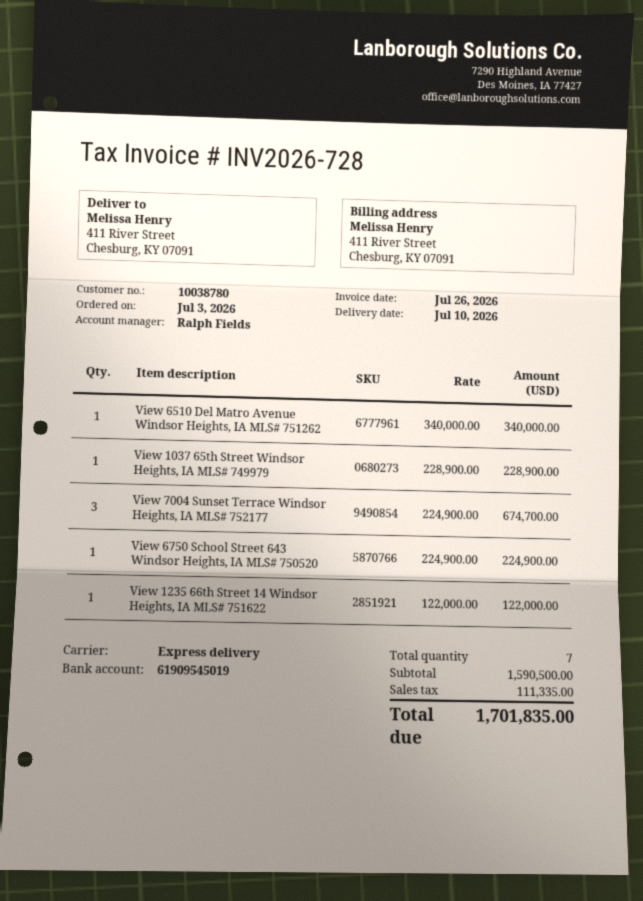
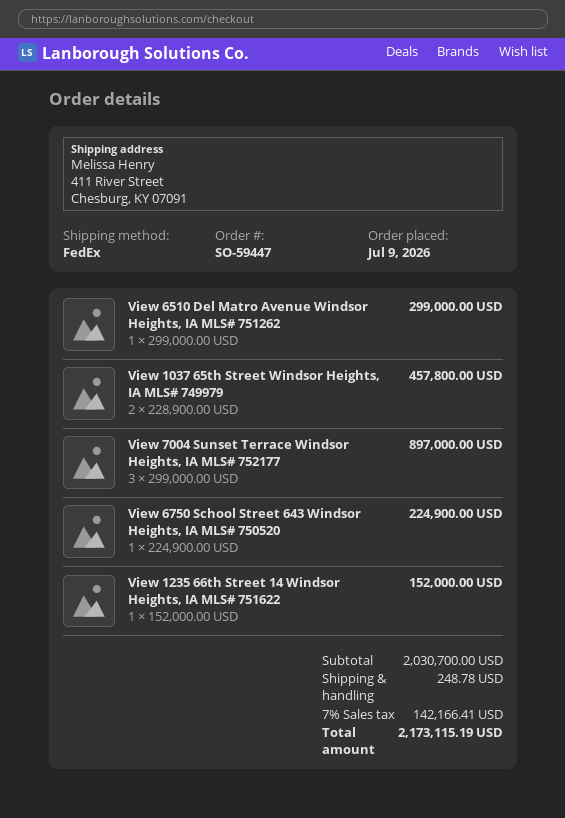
order date: 2026-07-03 -> 2026-07-09
shipping method: express -> FedEx
View 6510 Del Matro Avenue Windsor Heights, IA MLS# 751262: 1 x 340000.00 = 340000.00 -> 1 x 299000.00 = 299000.00
View 1037 65th Street Windsor Heights, IA MLS# 749979: 1 x 228900.00 = 228900.00 -> 2 x 228900.00 = 457800.00
View 7004 Sunset Terrace Windsor Heights, IA MLS# 752177: 3 x 224900.00 = 674700.00 -> 3 x 299000.00 = 897000.00
View 1235 66th Street 14 Windsor Heights, IA MLS# 751622: 1 x 122000.00 = 122000.00 -> 1 x 152000.00 = 152000.00
subtotal: 1590500.00 -> 2030700.00
shipping: none -> 248.78
tax: 111335.00 -> 142166.41
total: 1701835.00 -> 2173115.19

